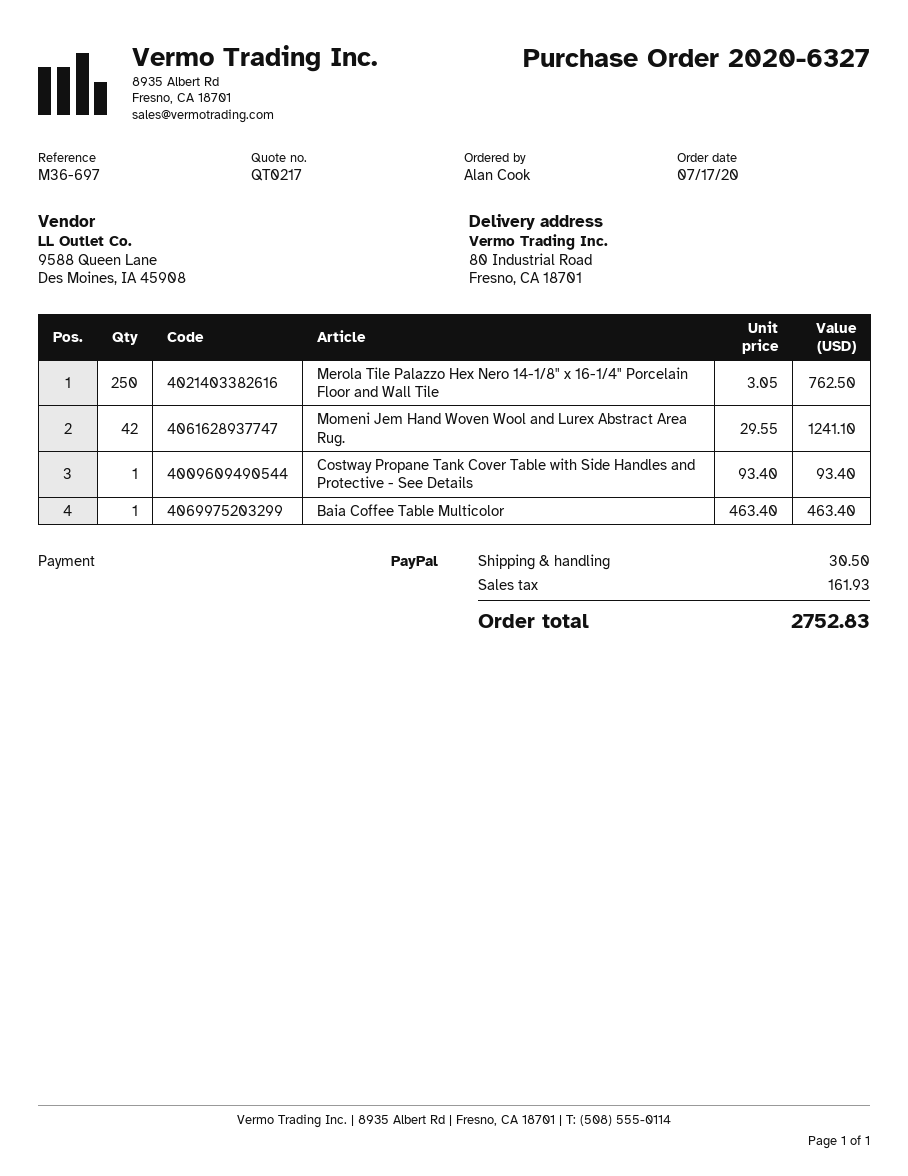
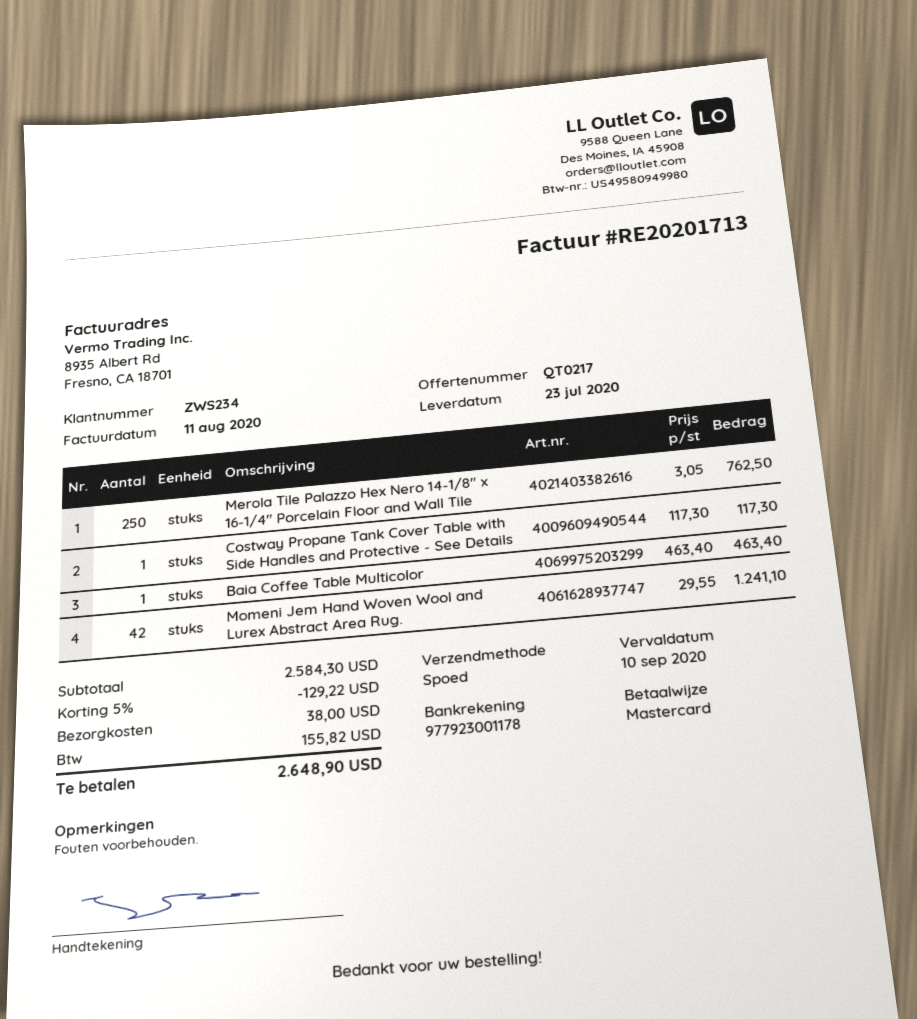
payment method: PayPal -> Mastercard
Costway Propane Tank Cover Table with Side Handles and Protective - See Details: 1 x 93.40 = 93.40 -> 1 x 117.30 = 117.30
discount: none -> 5% = 129.22
shipping: 30.50 -> 38.00
tax: 161.93 -> 155.82
total: 2752.83 -> 2648.90

